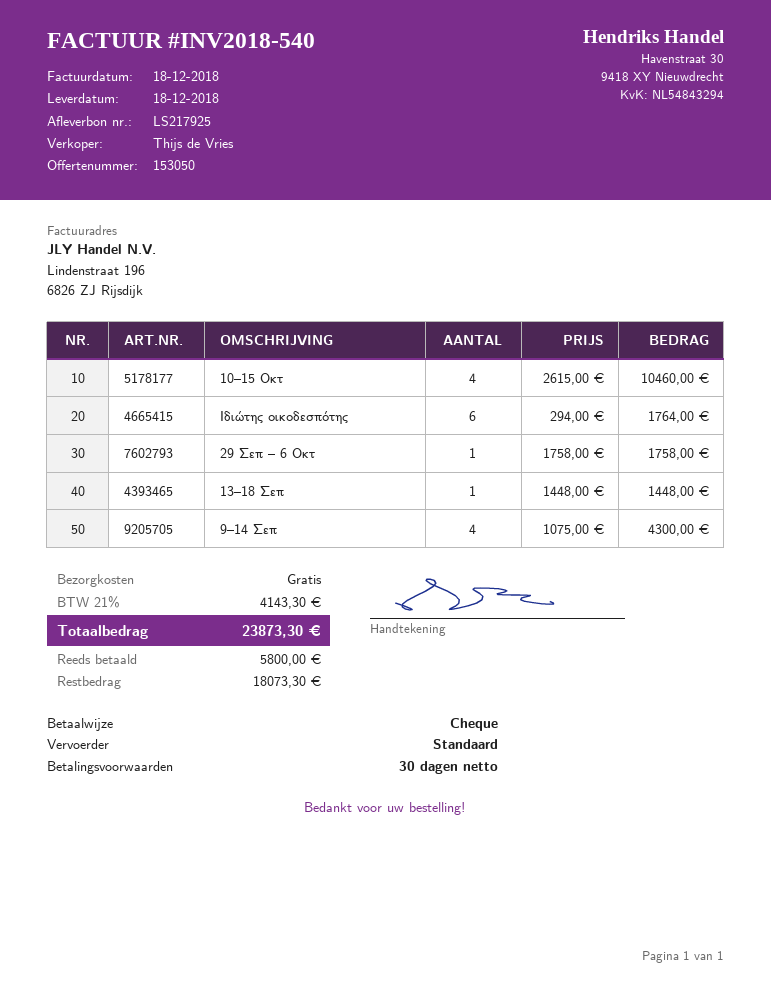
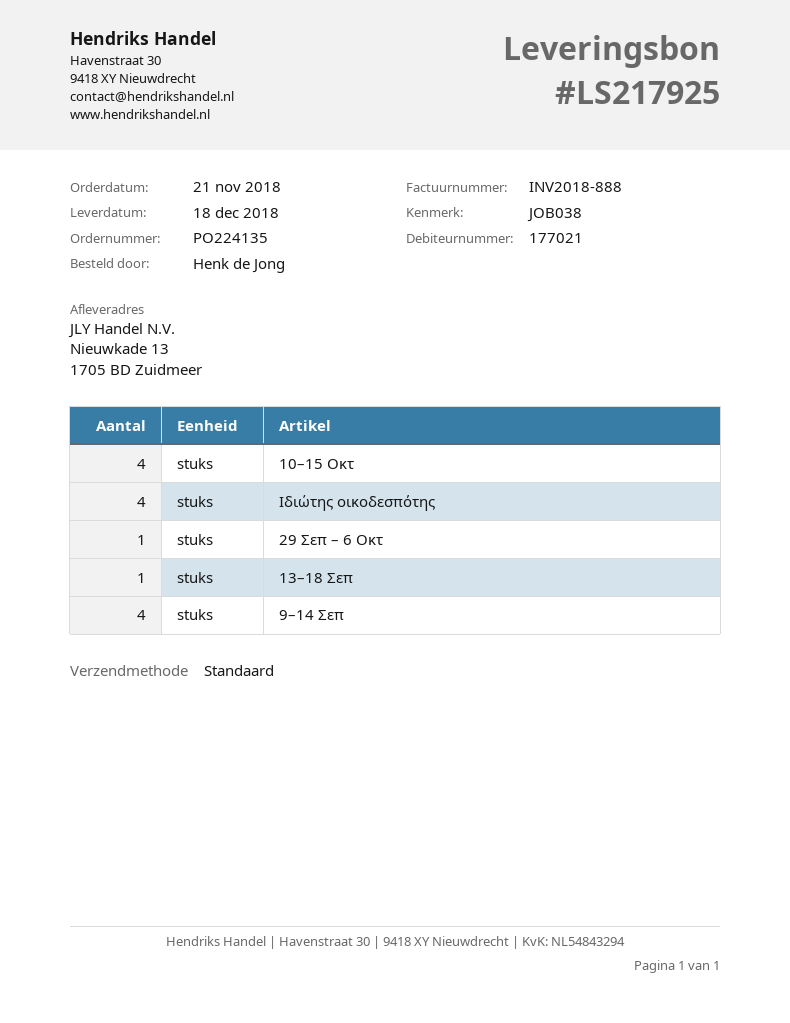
invoice number: INV2018-540 -> INV2018-888
Ιδιώτης οικοδεσπότης: 6 -> 4

